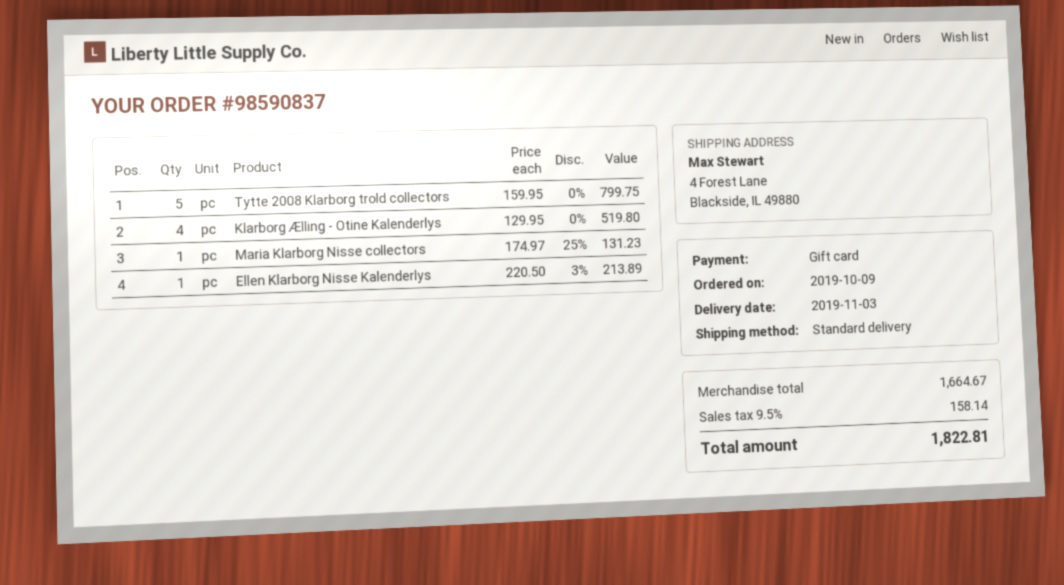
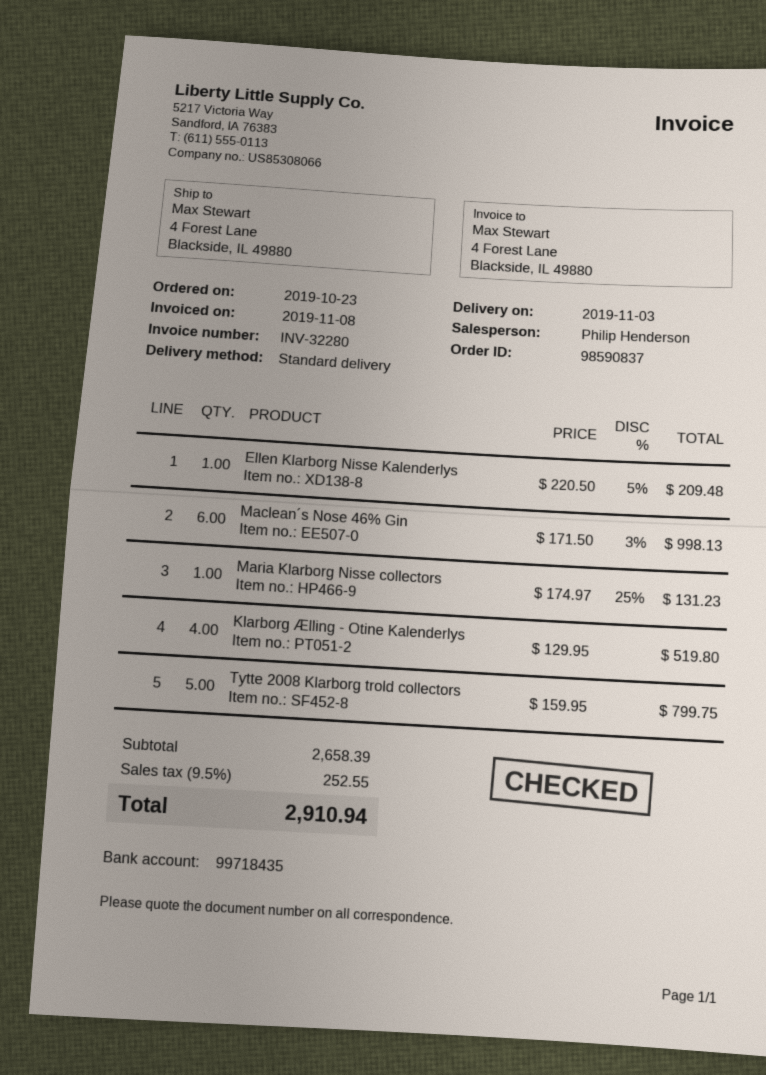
order date: 2019-10-09 -> 2019-10-23
Ellen Klarborg Nisse Kalenderlys: 1 x 220.50 - 3% = 213.89 -> 1 x 220.50 - 5% = 209.48
Maclean´s Nose 46% Gin: none -> 6 x 171.50 - 3% = 998.13
subtotal: 1664.67 -> 2658.39
tax: 9.5% = 158.14 -> 9.5% = 252.55
total: 1822.81 -> 2910.94

